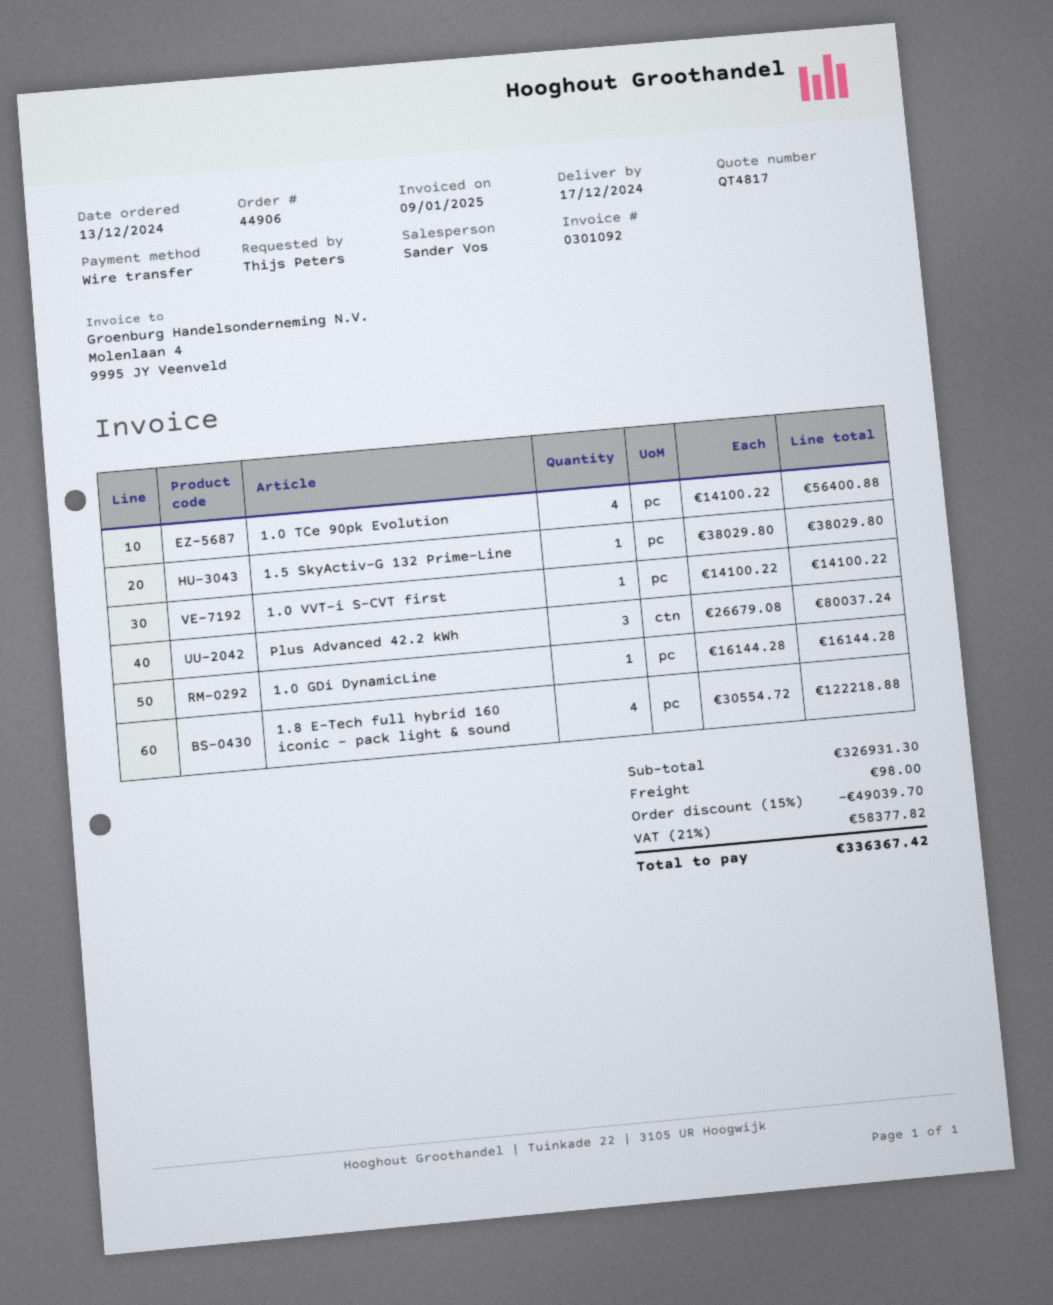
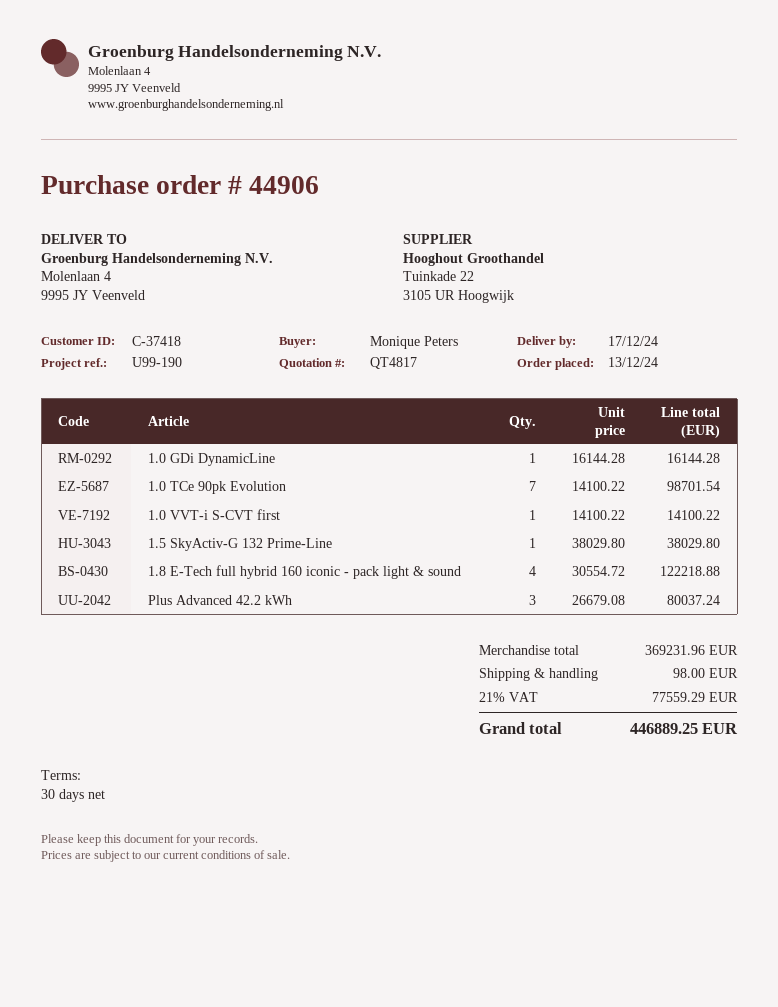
ordered by: Thijs Peters -> Monique Peters
1.0 TCe 90pk Evolution: 4 x 14100.22 = 56400.88 -> 7 x 14100.22 = 98701.54
subtotal: 326931.30 -> 369231.96
discount: 15% = 49039.70 -> none
tax: 21% = 58377.82 -> 21% = 77559.29
total: 336367.42 -> 446889.25

